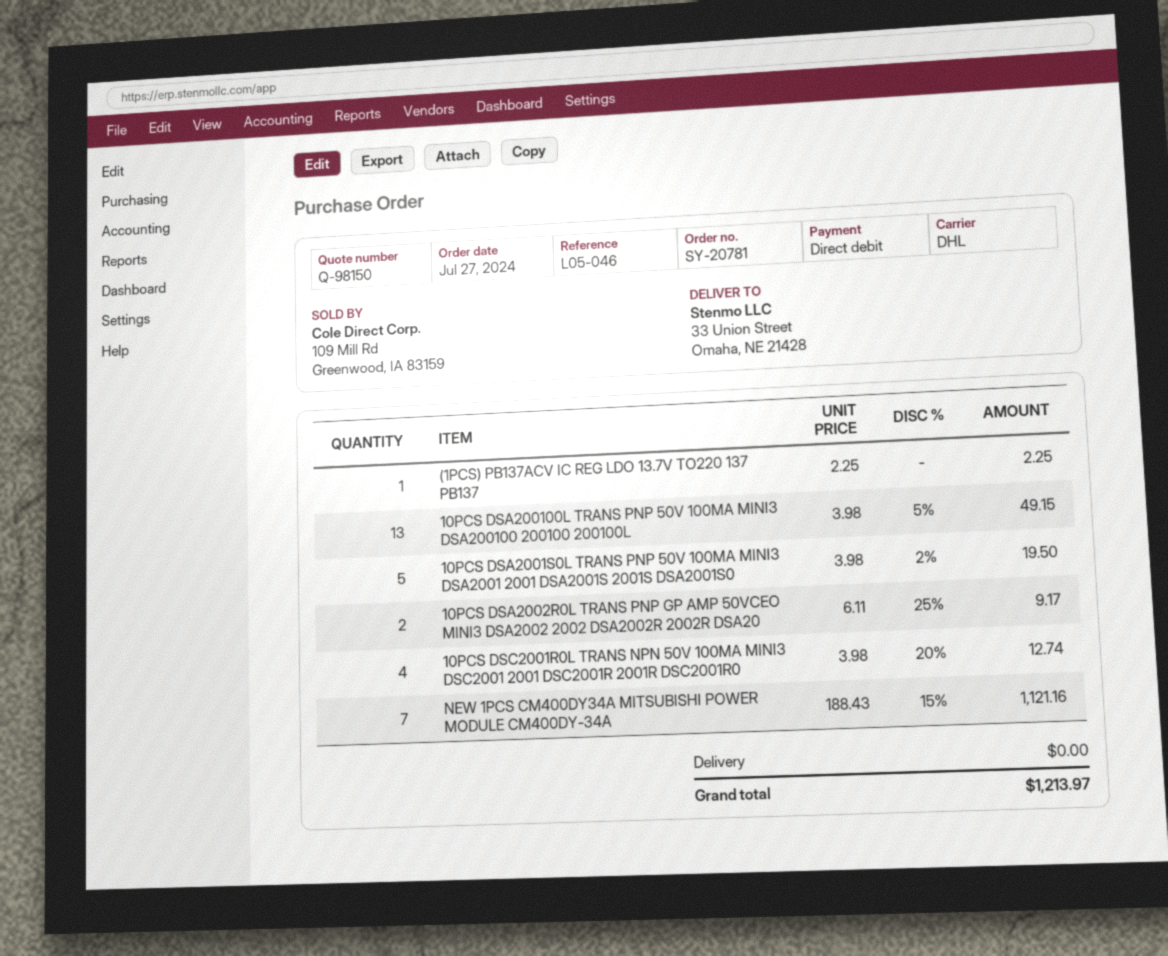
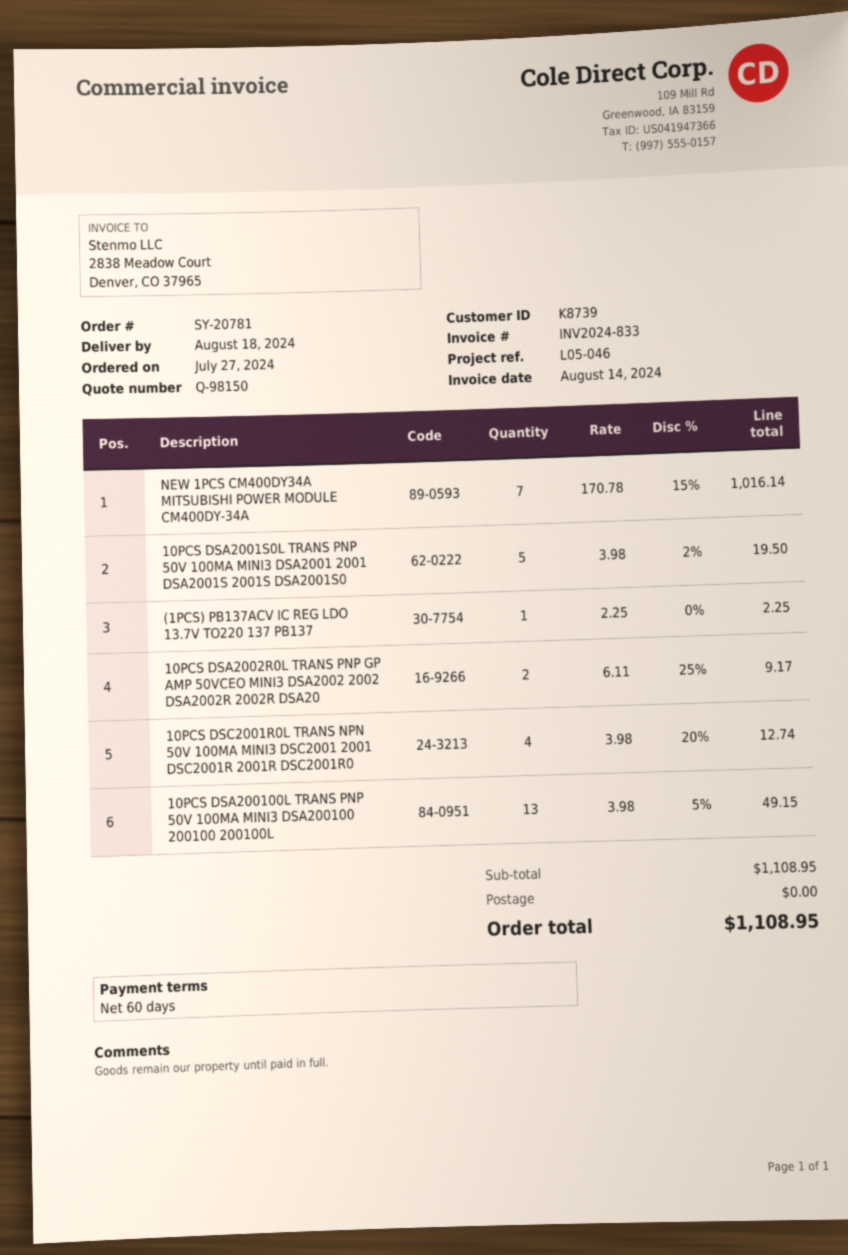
NEW 1PCS CM400DY34A MITSUBISHI POWER MODULE CM400DY-34A: 7 x 188.43 - 15% = 1121.16 -> 7 x 170.78 - 15% = 1016.14
total: 1213.97 -> 1108.95

